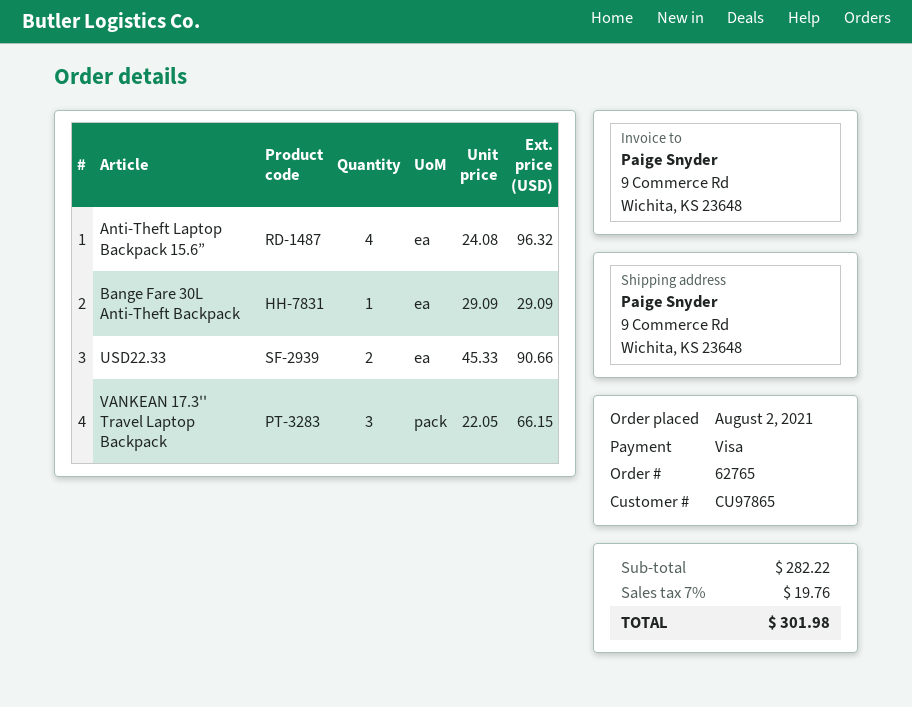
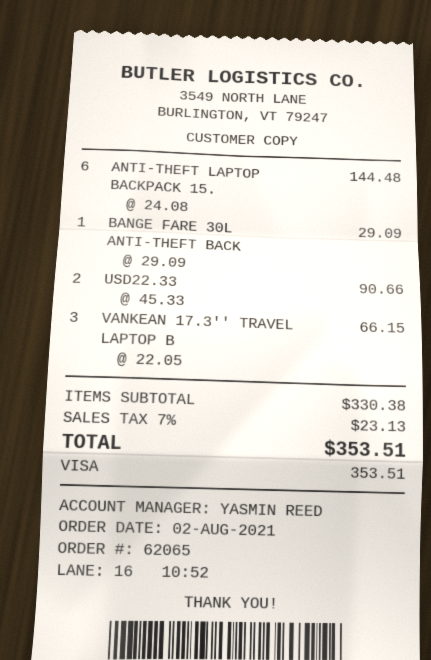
order number: 62765 -> 62065
Anti-Theft Laptop Backpack 15.6”: 4 x 24.08 = 96.32 -> 6 x 24.08 = 144.48
subtotal: 282.22 -> 330.38
tax: 7% = 19.76 -> 7% = 23.13
total: 301.98 -> 353.51

